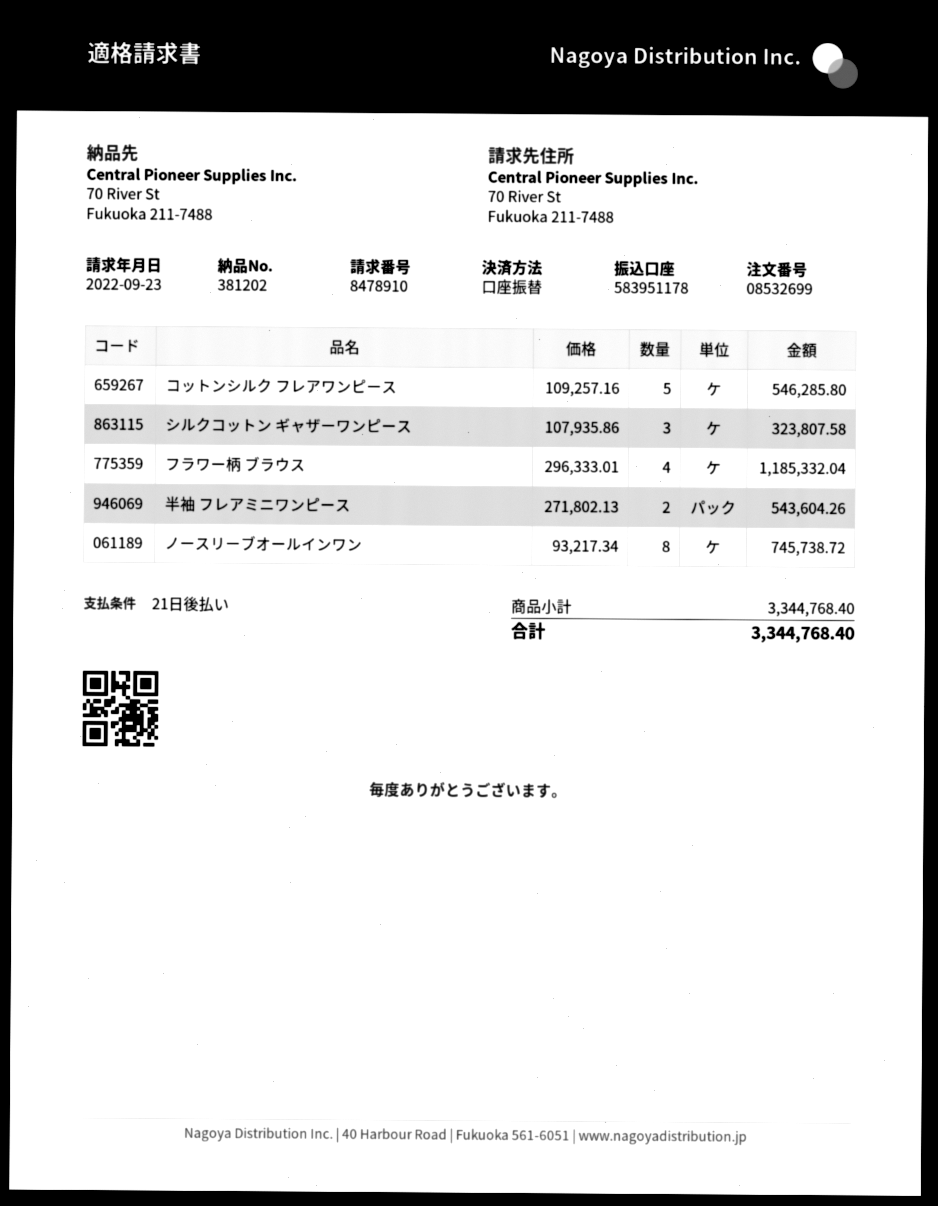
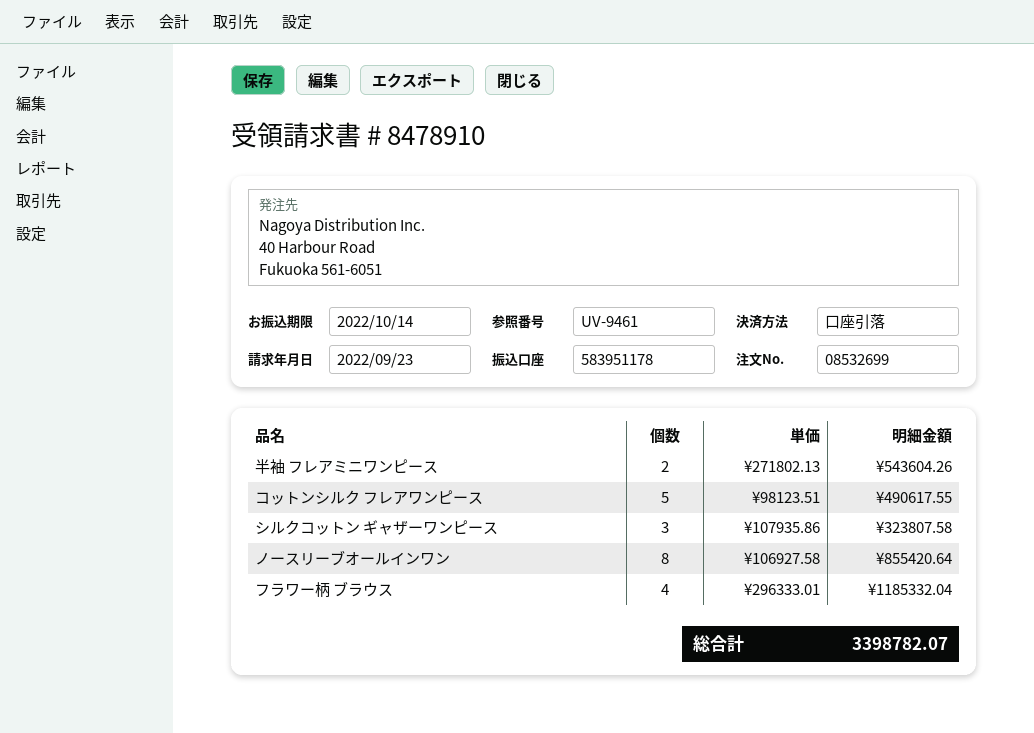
コットンシルク フレアワンピース: 5 x 109257.16 = 546285.80 -> 5 x 98123.51 = 490617.55
ノースリーブオールインワン: 8 x 93217.34 = 745738.72 -> 8 x 106927.58 = 855420.64
total: 3344768.40 -> 3398782.07

